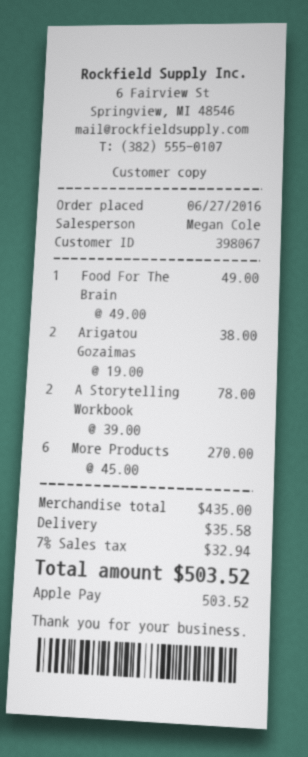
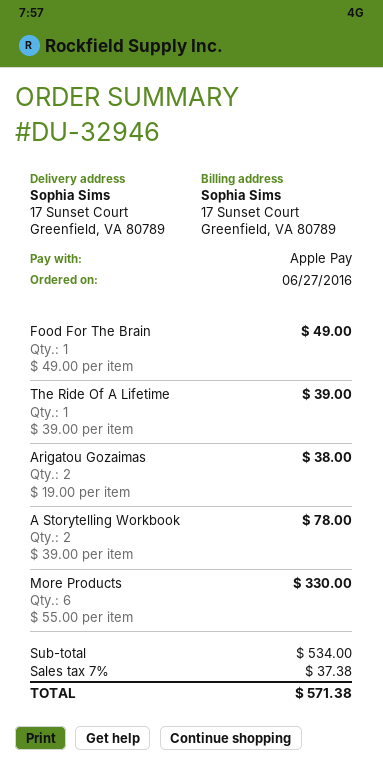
More Products: 6 x 45.00 = 270.00 -> 6 x 55.00 = 330.00
The Ride Of A Lifetime: none -> 1 x 39.00 = 39.00
subtotal: 435.00 -> 534.00
shipping: 35.58 -> none
tax: 7% = 32.94 -> 7% = 37.38
total: 503.52 -> 571.38

